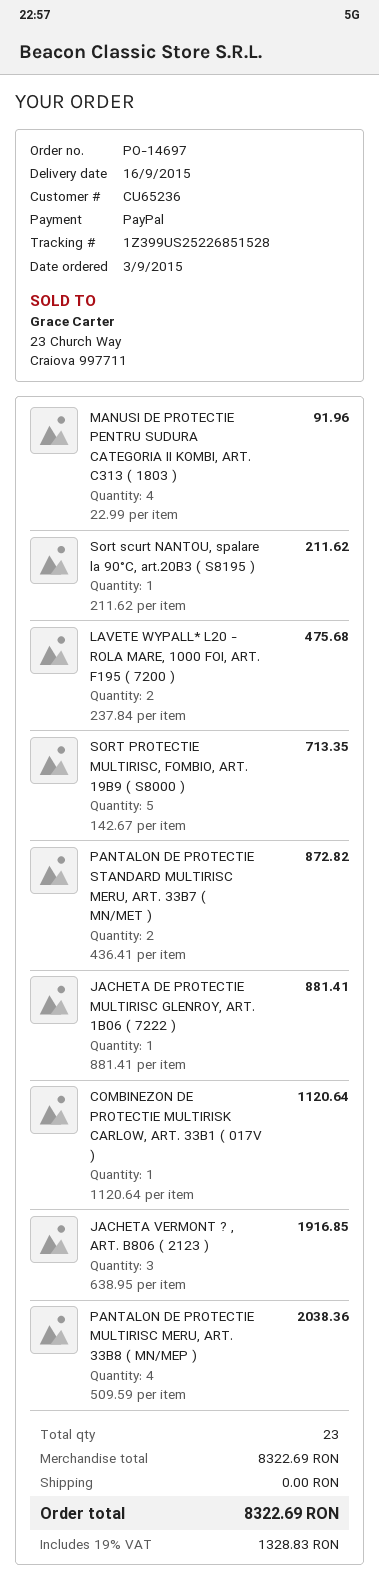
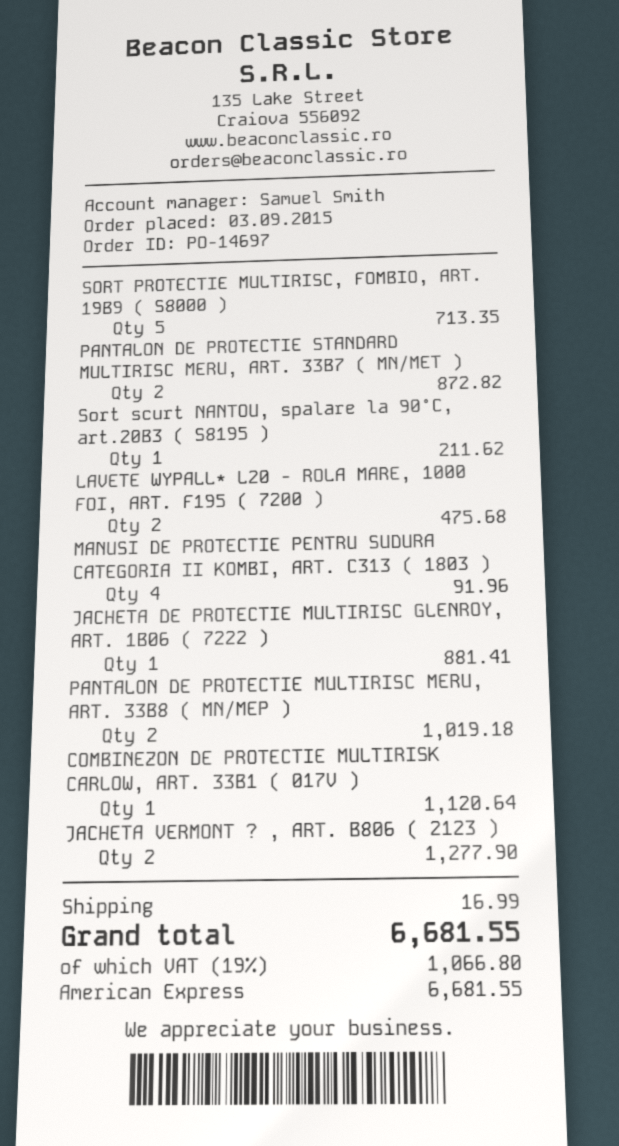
payment method: PayPal -> American Express
JACHETA VERMONT ? , ART. B806 ( 2123 ): 3 for 1916.85 -> 2 for 1277.90
PANTALON DE PROTECTIE MULTIRISC MERU, ART. 33B8 ( MN/MEP ): 4 for 2038.36 -> 2 for 1019.18
shipping: 0.00 -> 16.99
tax: 19% = 1328.83 -> 19% = 1066.80
total: 8322.69 -> 6681.55

